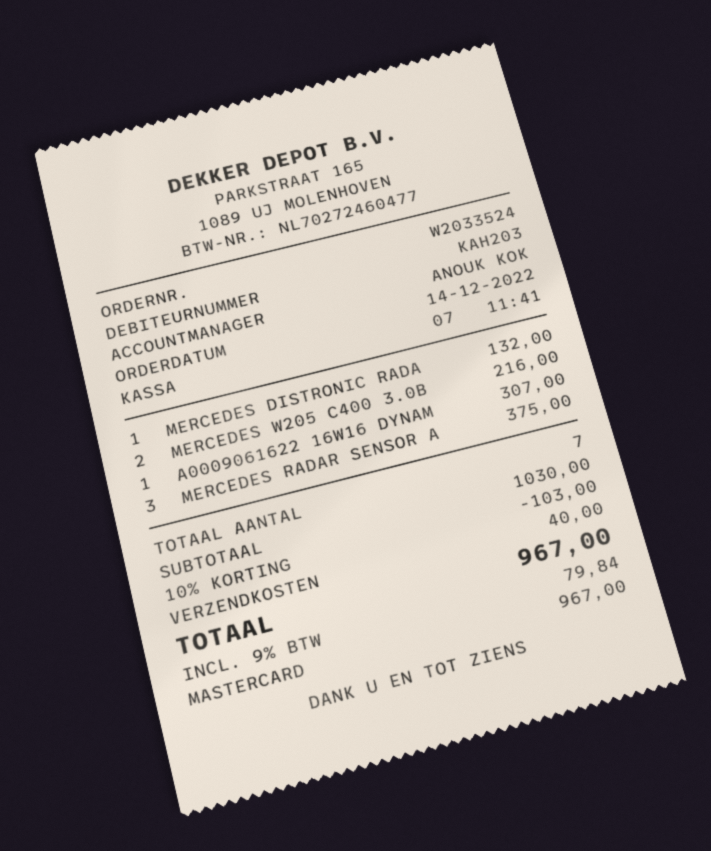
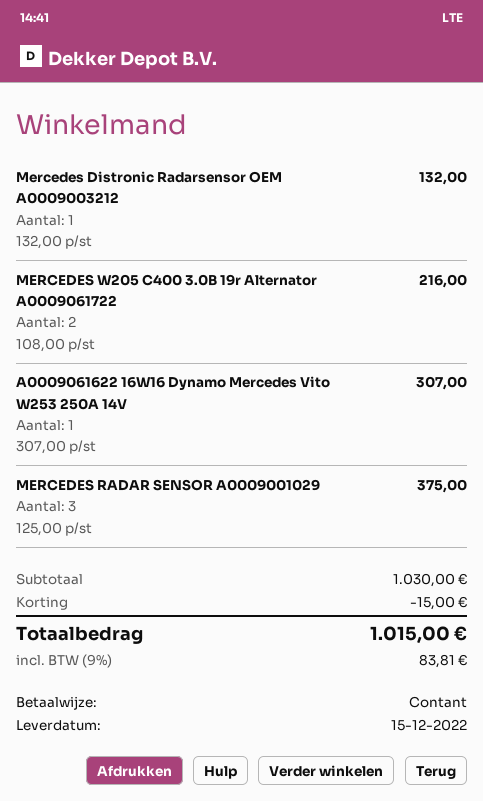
payment method: Mastercard -> cash
discount: 103.00 -> 15.00
shipping: 40.00 -> none
tax: 9% = 79.84 -> 9% = 83.81
total: 967.00 -> 1015.00

